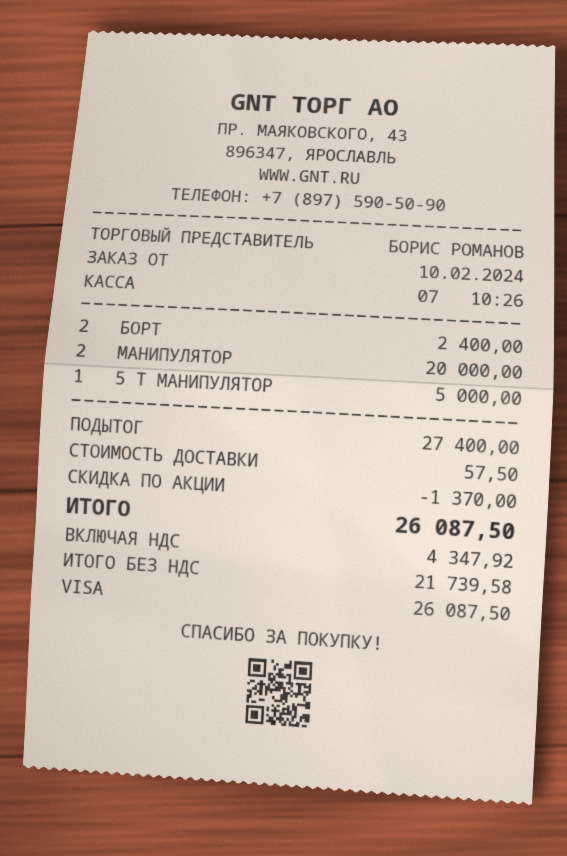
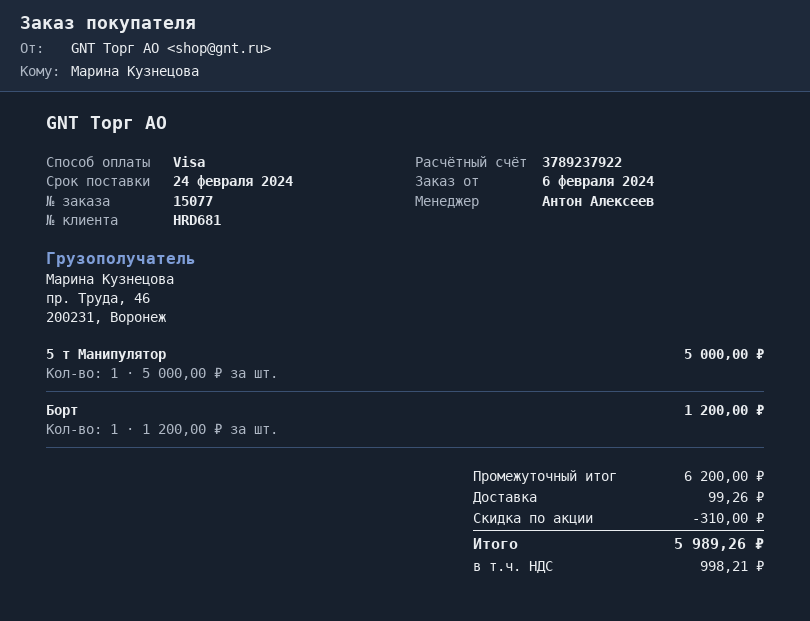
order date: 2024-02-10 -> 2024-02-06
sales rep: БОРИС РОМАНОВ -> Антон Алексеев
БОРТ: 2 for 2400.00 -> 1 for 1200.00
МАНИПУЛЯТОР: 2 for 20000.00 -> none
subtotal: 27400.00 -> 6200.00
discount: 1370.00 -> 310.00
shipping: 57.50 -> 99.26
tax: 4347.92 -> 998.21
total: 26087.50 -> 5989.26

